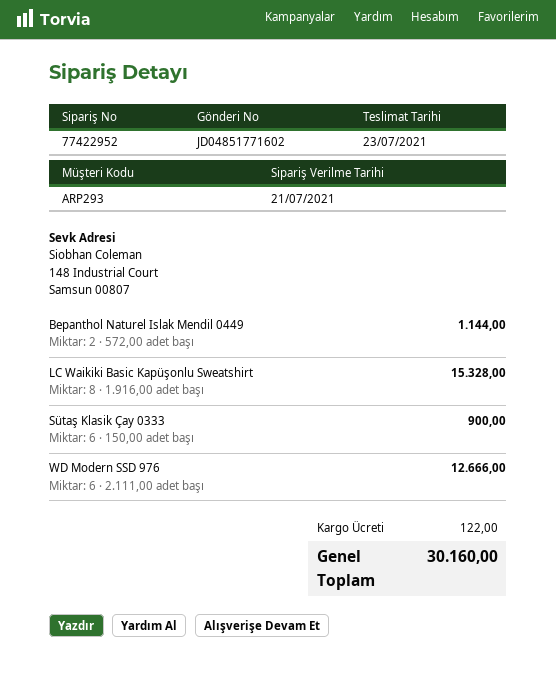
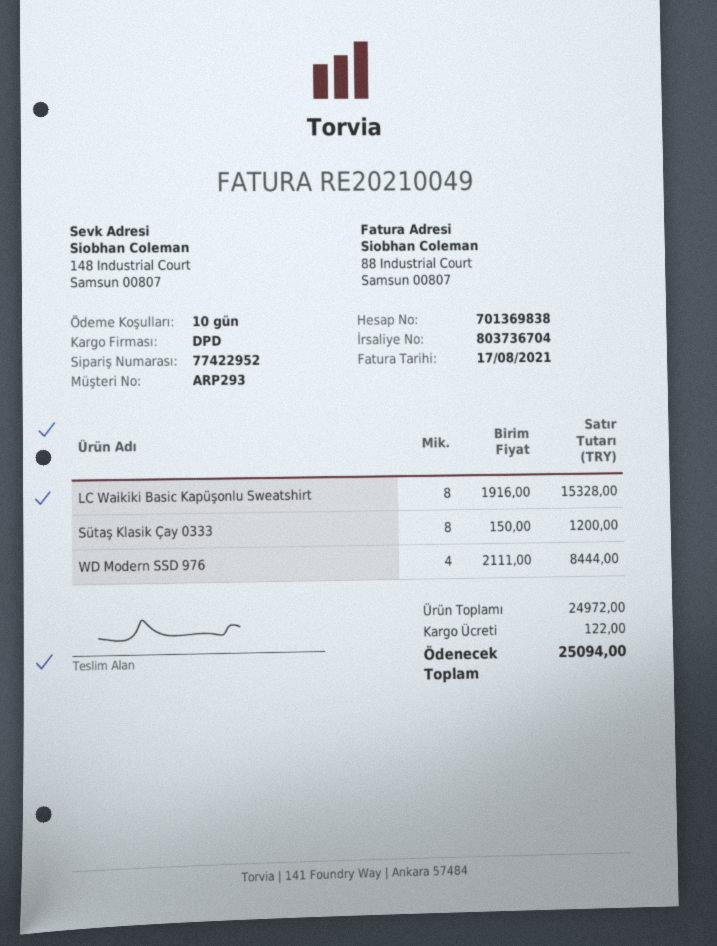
Bepanthol Naturel Islak Mendil 0449: 2 x 572.00 = 1144.00 -> none
Sütaş Klasik Çay 0333: 6 x 150.00 = 900.00 -> 8 x 150.00 = 1200.00
WD Modern SSD 976: 6 x 2111.00 = 12666.00 -> 4 x 2111.00 = 8444.00
total: 30160.00 -> 25094.00

